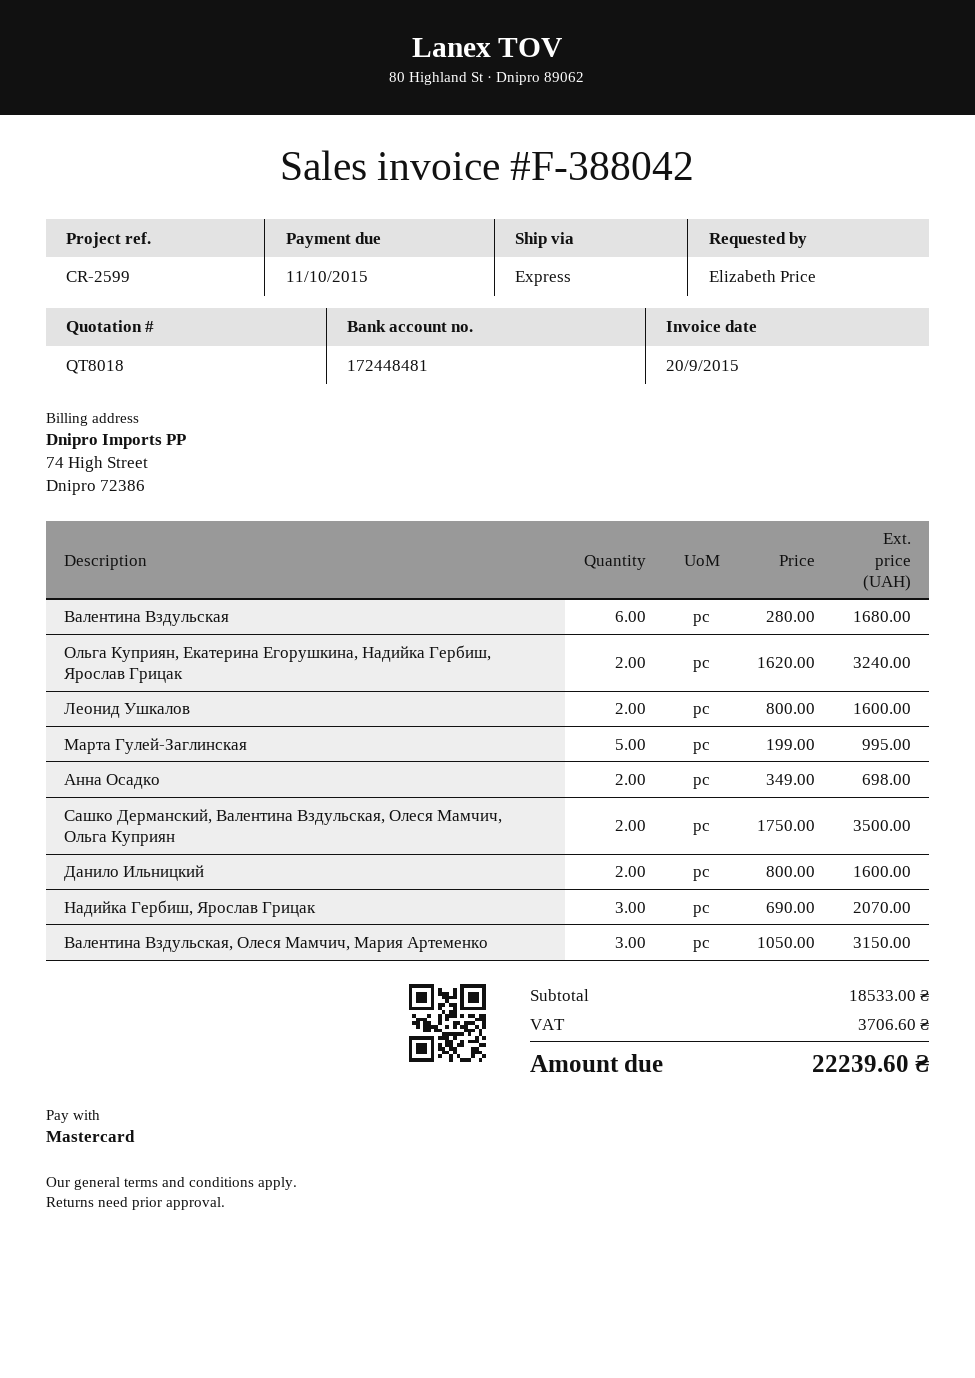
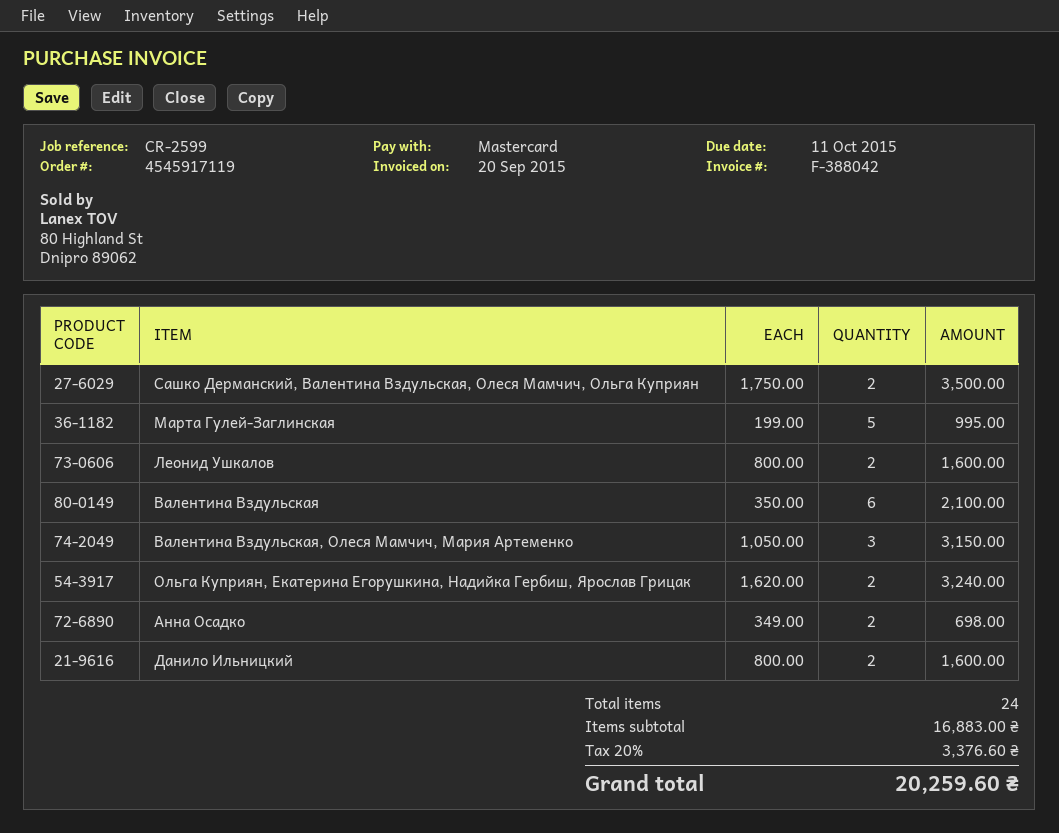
Валентина Вздульская: 6 x 280.00 = 1680.00 -> 6 x 350.00 = 2100.00
Надийка Гербиш, Ярослав Грицак: 3 x 690.00 = 2070.00 -> none
subtotal: 18533.00 -> 16883.00
tax: 3706.60 -> 3376.60
total: 22239.60 -> 20259.60

